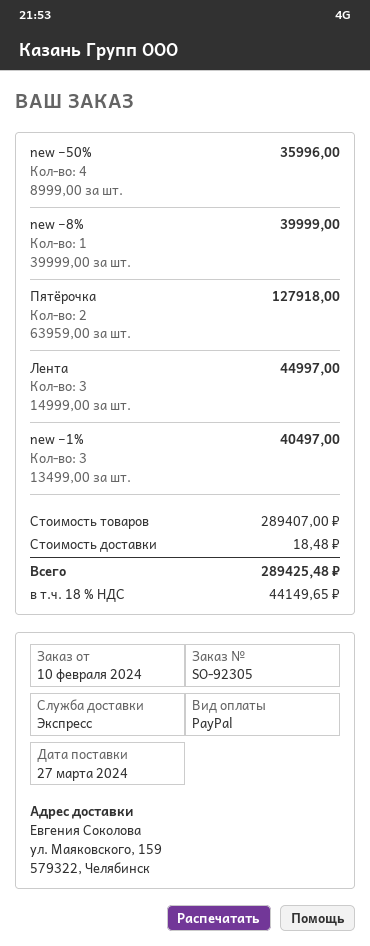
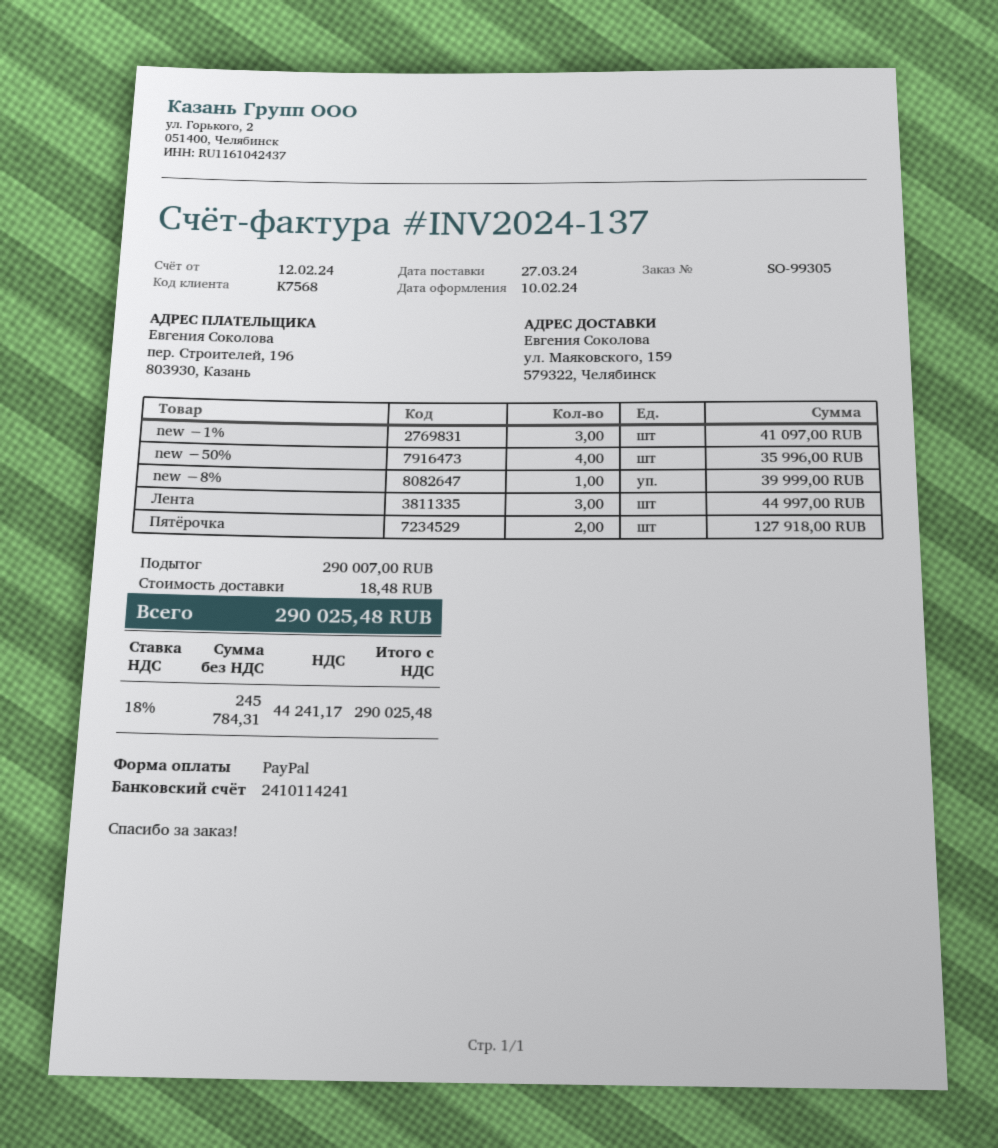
order number: SO-92305 -> SO-99305
new −1%: 3 for 40497.00 -> 3 for 41097.00
subtotal: 289407.00 -> 290007.00
tax: 18% = 44149.65 -> 18% = 44241.17
total: 289425.48 -> 290025.48

